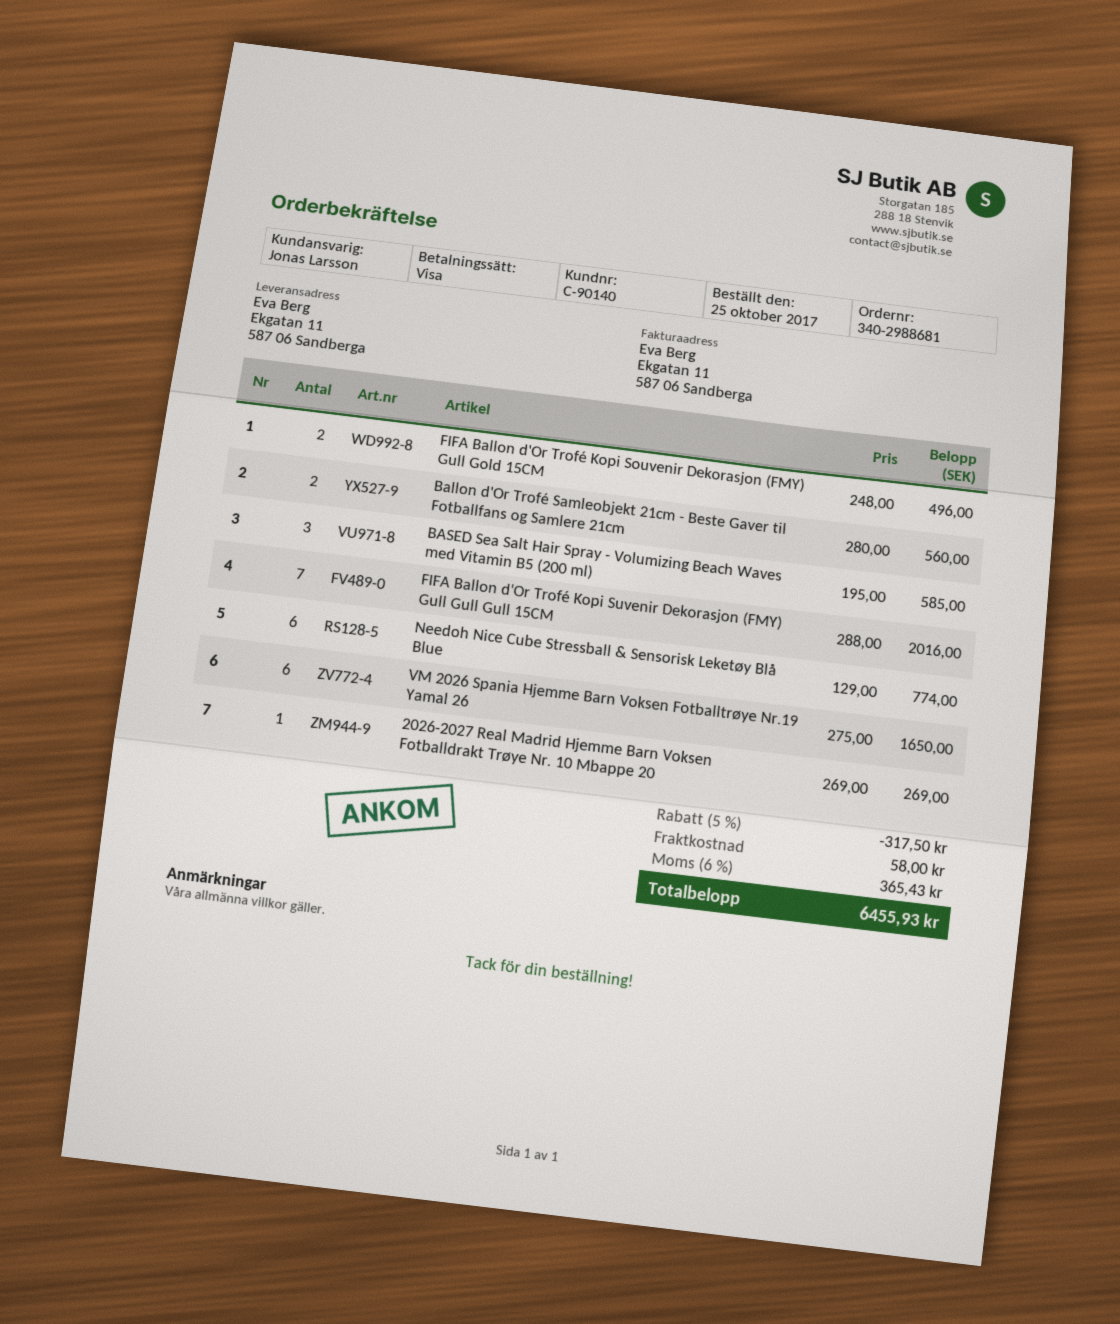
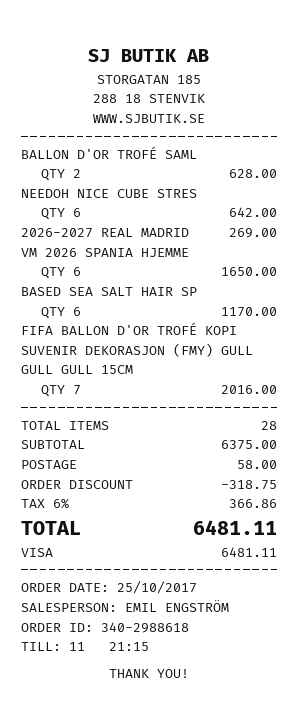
order number: 340-2988681 -> 340-2988618
sales rep: Jonas Larsson -> EMIL ENGSTRÖM
FIFA Ballon d'Or Trofé Kopi Souvenir Dekorasjon (FMY) Gull Gold 15CM: 2 for 496.00 -> none
Ballon d'Or Trofé Samleobjekt 21cm - Beste Gaver til Fotballfans og Samlere 21cm: 2 for 560.00 -> 2 for 628.00
BASED Sea Salt Hair Spray - Volumizing Beach Waves med Vitamin B5 (200 ml): 3 for 585.00 -> 6 for 1170.00
Needoh Nice Cube Stressball & Sensorisk Leketøy Blå Blue: 6 for 774.00 -> 6 for 642.00
discount: 317.50 -> 318.75
tax: 6% = 365.43 -> 6% = 366.86
total: 6455.93 -> 6481.11

